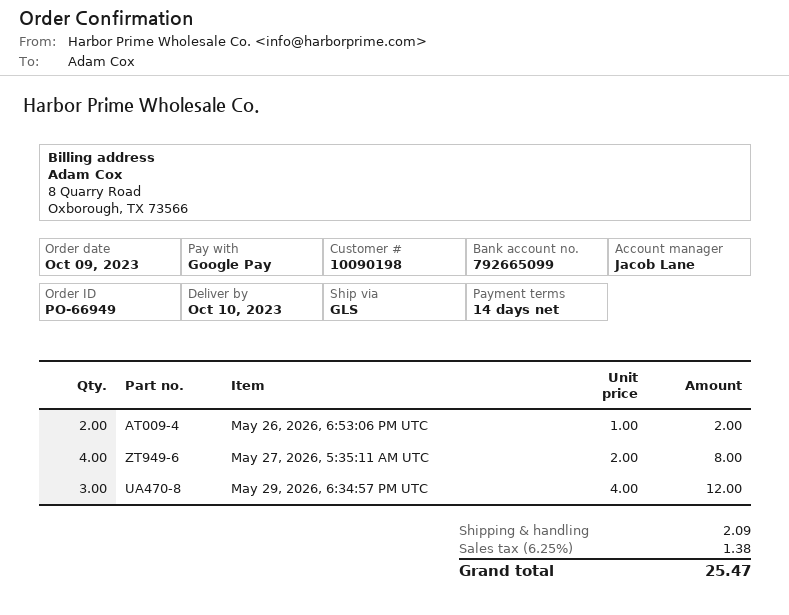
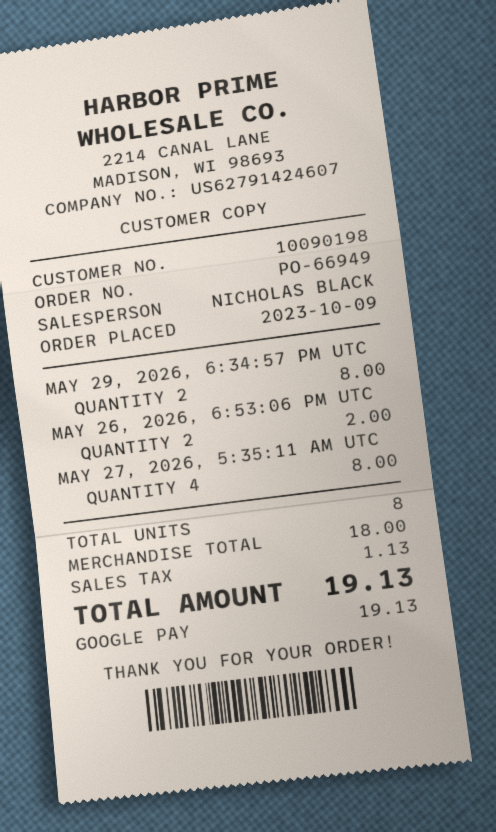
sales rep: Jacob Lane -> NICHOLAS BLACK
May 29, 2026, 6:34:57 PM UTC: 3 for 12.00 -> 2 for 8.00
shipping: 2.09 -> none
tax: 1.38 -> 1.13
total: 25.47 -> 19.13

